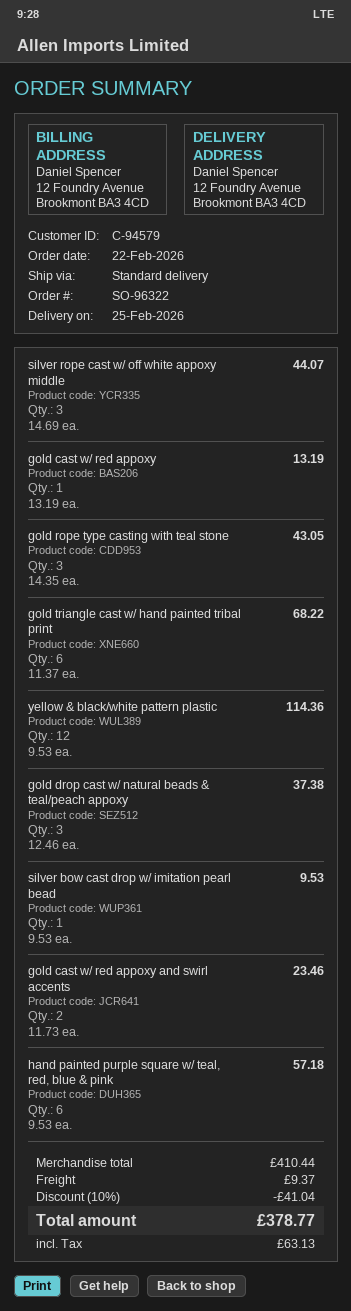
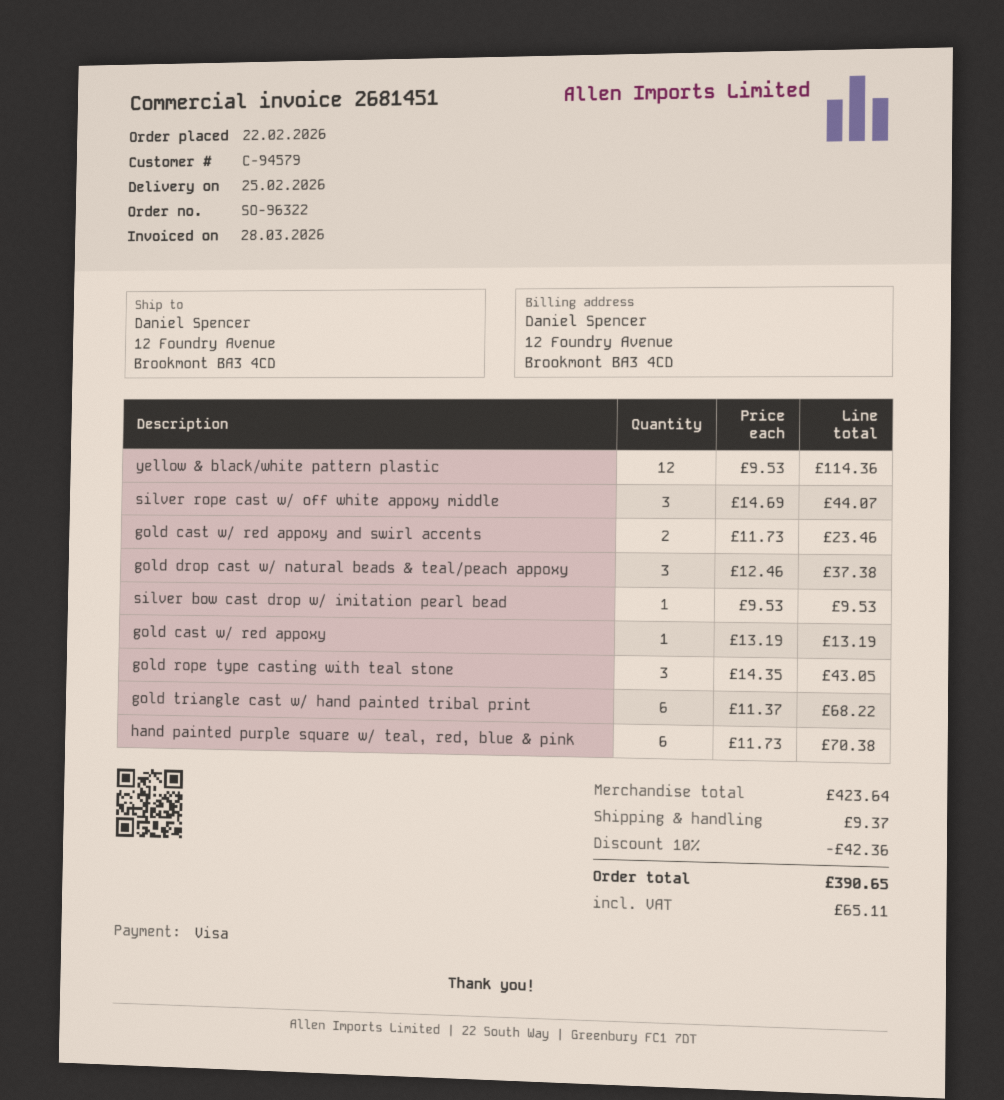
hand painted purple square w/ teal, red, blue & pink: 6 x 9.53 = 57.18 -> 6 x 11.73 = 70.38
subtotal: 410.44 -> 423.64
discount: 10% = 41.04 -> 10% = 42.36
tax: 63.13 -> 65.11
total: 378.77 -> 390.65

